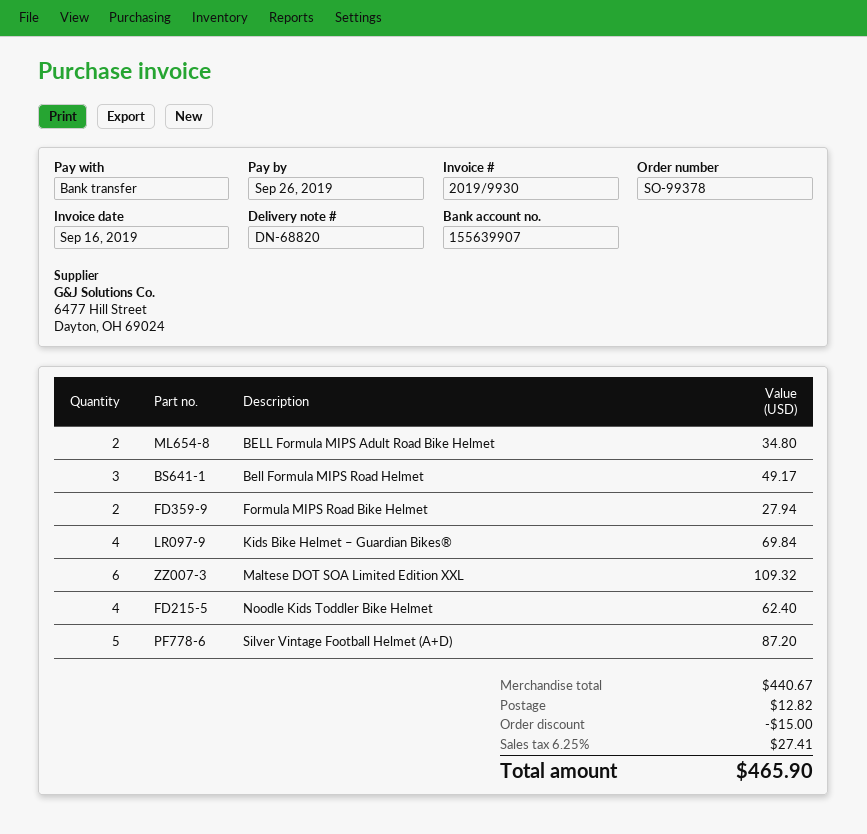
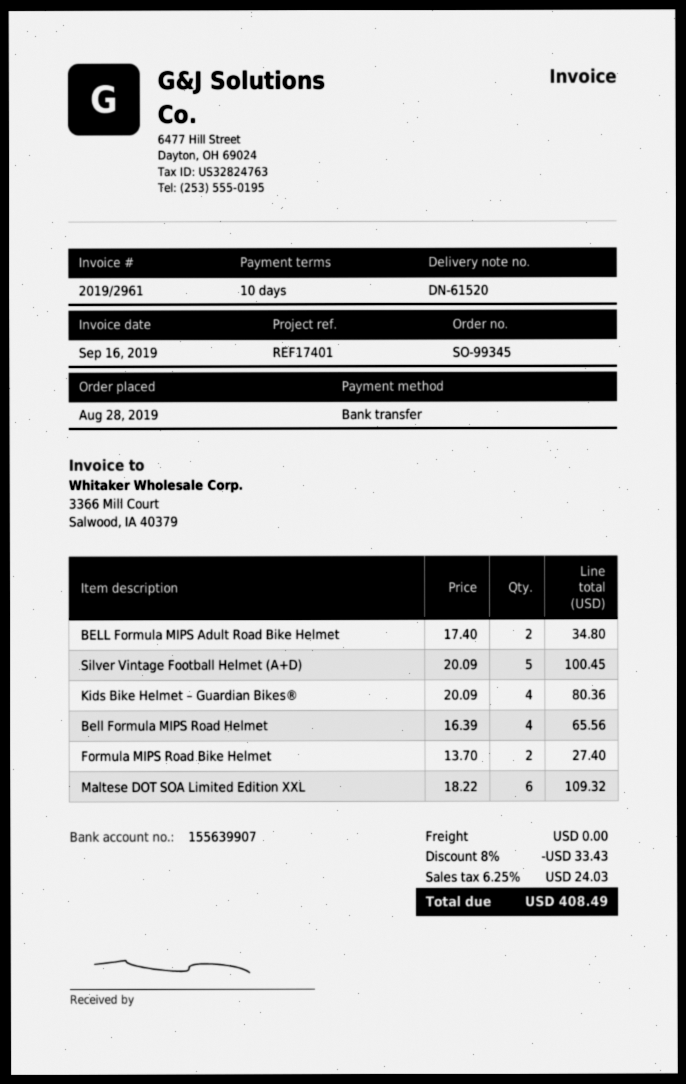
order number: SO-99378 -> SO-99345
delivery note number: DN-68820 -> DN-61520
invoice number: 2019/9930 -> 2019/2961
Bell Formula MIPS Road Helmet: 3 for 49.17 -> 4 for 65.56
Formula MIPS Road Bike Helmet: 2 for 27.94 -> 2 for 27.40
Kids Bike Helmet – Guardian Bikes®: 4 for 69.84 -> 4 for 80.36
Noodle Kids Toddler Bike Helmet: 4 for 62.40 -> none
Silver Vintage Football Helmet (A+D): 5 for 87.20 -> 5 for 100.45
discount: 15.00 -> 33.43
shipping: 12.82 -> 0.00
tax: 6.25% = 27.41 -> 6.25% = 24.03
total: 465.90 -> 408.49

